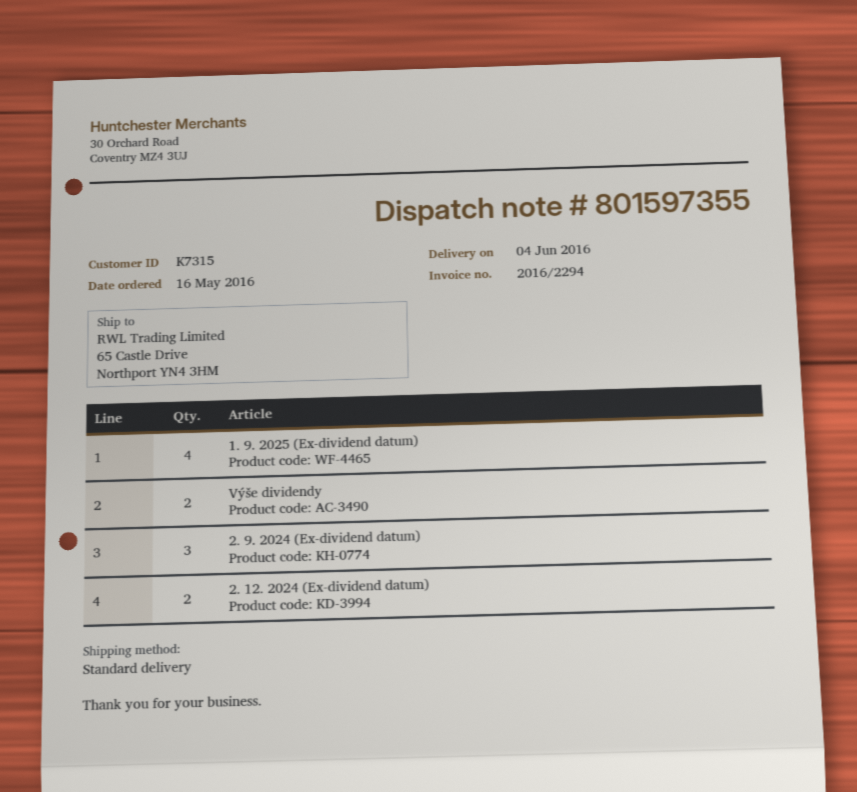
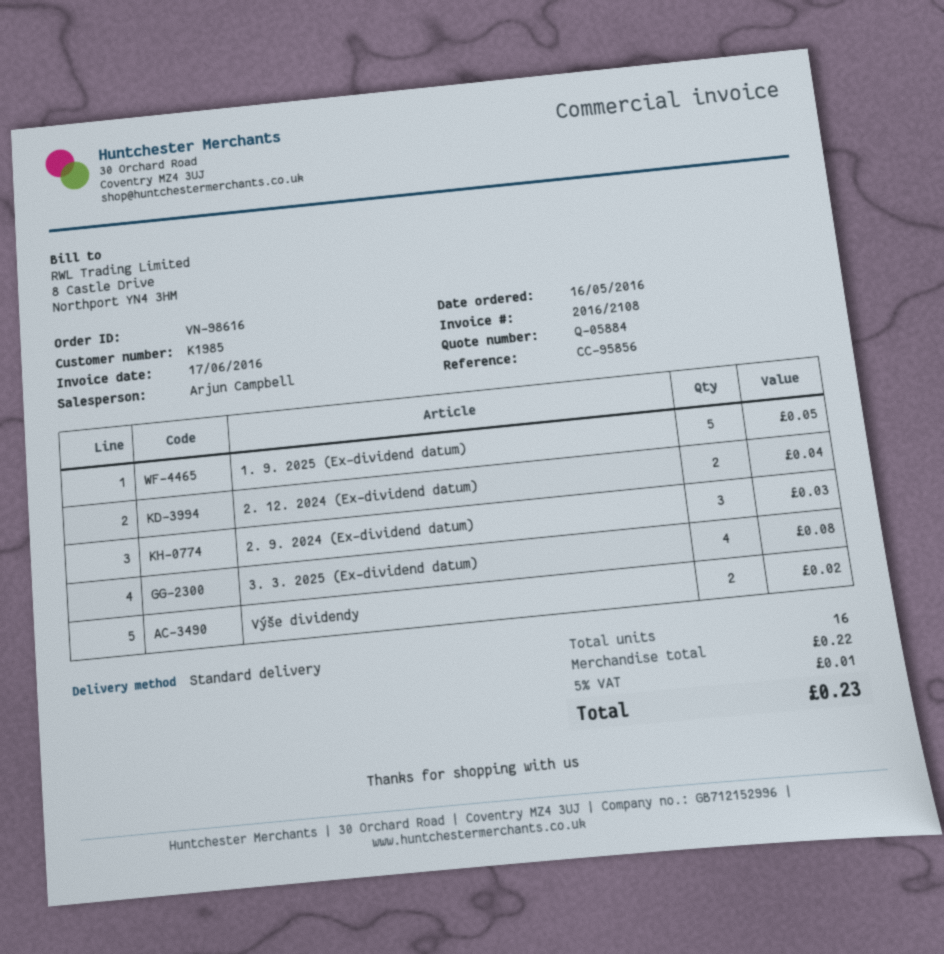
invoice number: 2016/2294 -> 2016/2108
customer number: K7315 -> K1985
1. 9. 2025 (Ex-dividend datum): 4 -> 5
3. 3. 2025 (Ex-dividend datum): none -> 4

